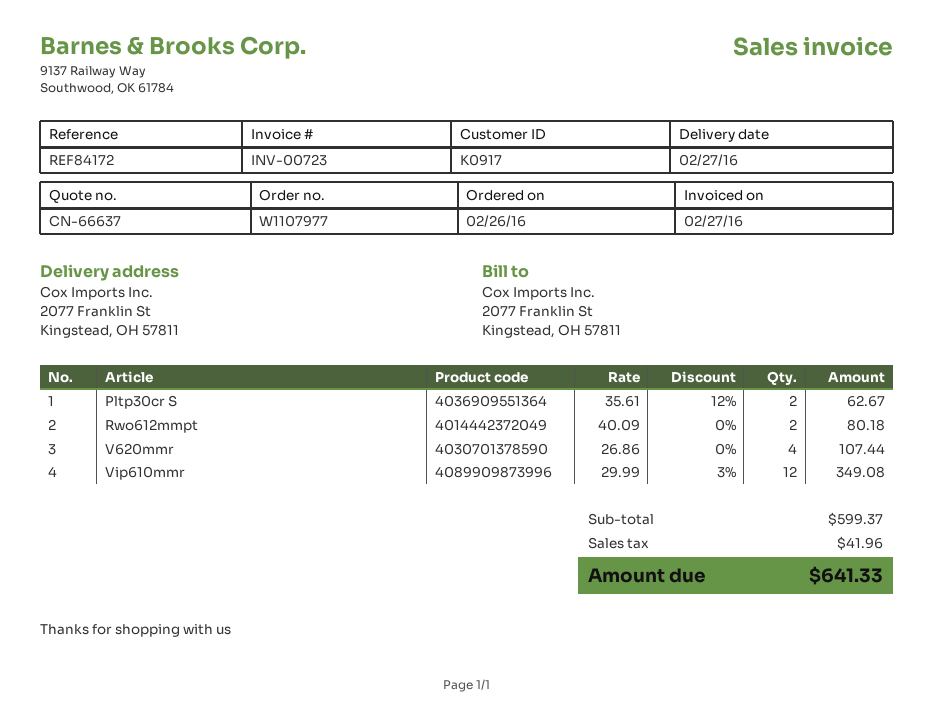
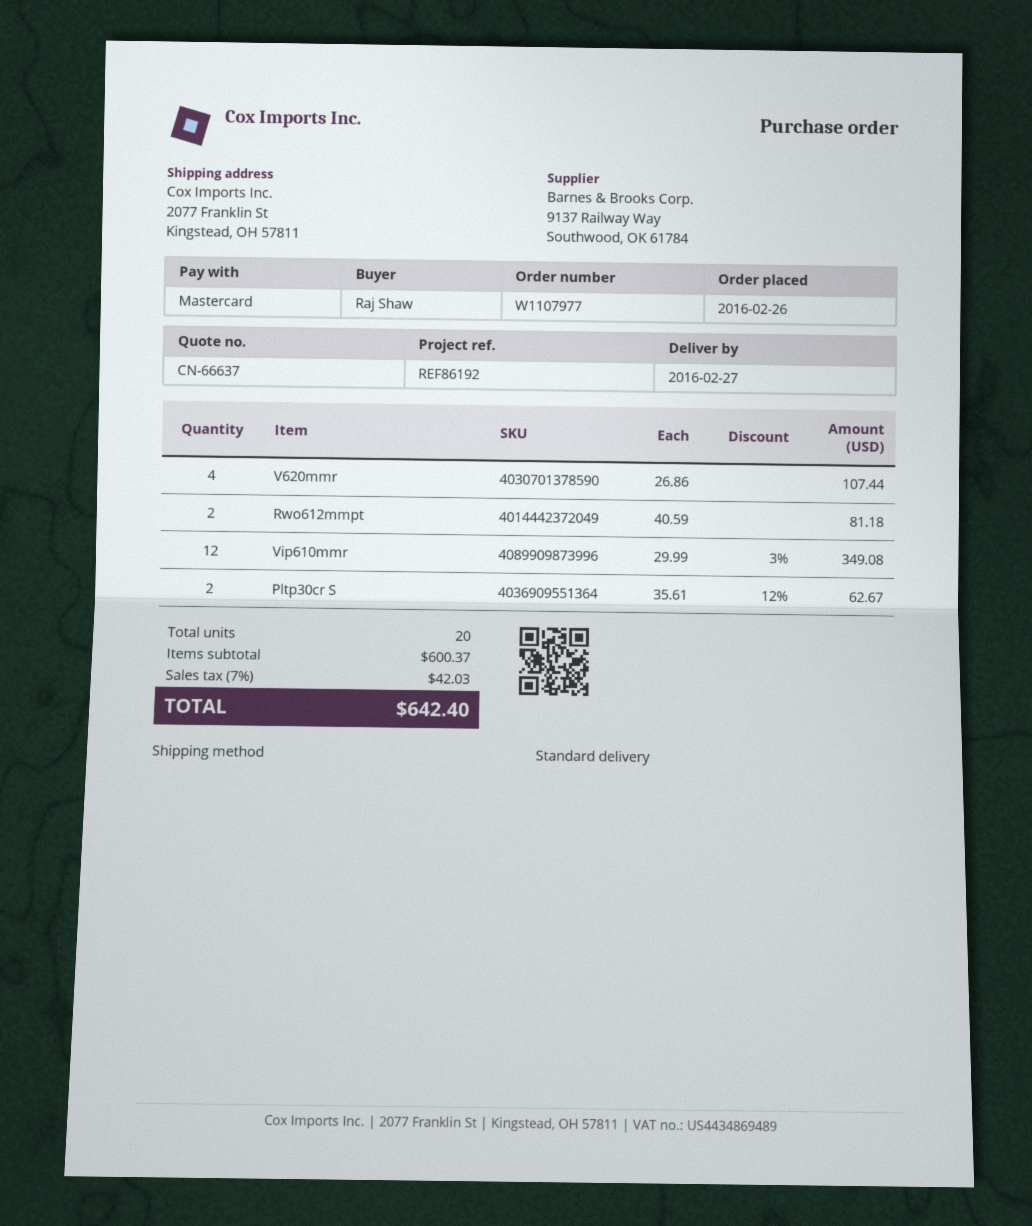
reference: REF84172 -> REF86192
Rwo612mmpt: 2 x 40.09 = 80.18 -> 2 x 40.59 = 81.18
subtotal: 599.37 -> 600.37
tax: 41.96 -> 42.03
total: 641.33 -> 642.40

